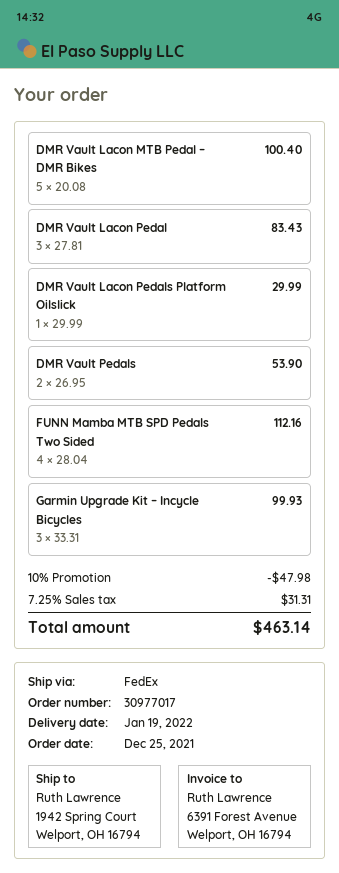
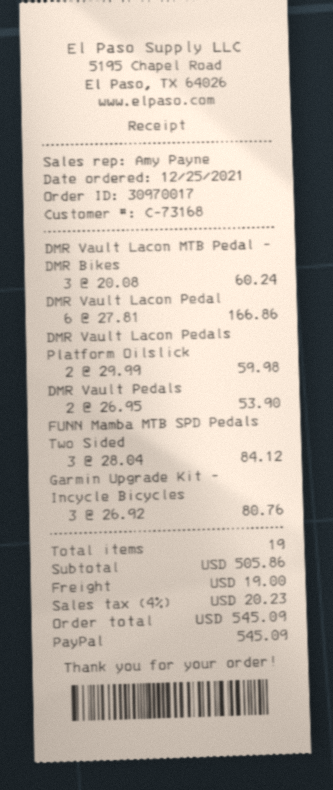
order number: 30977017 -> 30970017
DMR Vault Lacon MTB Pedal – DMR Bikes: 5 x 20.08 = 100.40 -> 3 x 20.08 = 60.24
DMR Vault Lacon Pedal: 3 x 27.81 = 83.43 -> 6 x 27.81 = 166.86
DMR Vault Lacon Pedals Platform Oilslick: 1 x 29.99 = 29.99 -> 2 x 29.99 = 59.98
FUNN Mamba MTB SPD Pedals Two Sided: 4 x 28.04 = 112.16 -> 3 x 28.04 = 84.12
Garmin Upgrade Kit – Incycle Bicycles: 3 x 33.31 = 99.93 -> 3 x 26.92 = 80.76
discount: 10% = 47.98 -> none
shipping: none -> 19.00
tax: 7.25% = 31.31 -> 4% = 20.23
total: 463.14 -> 545.09

